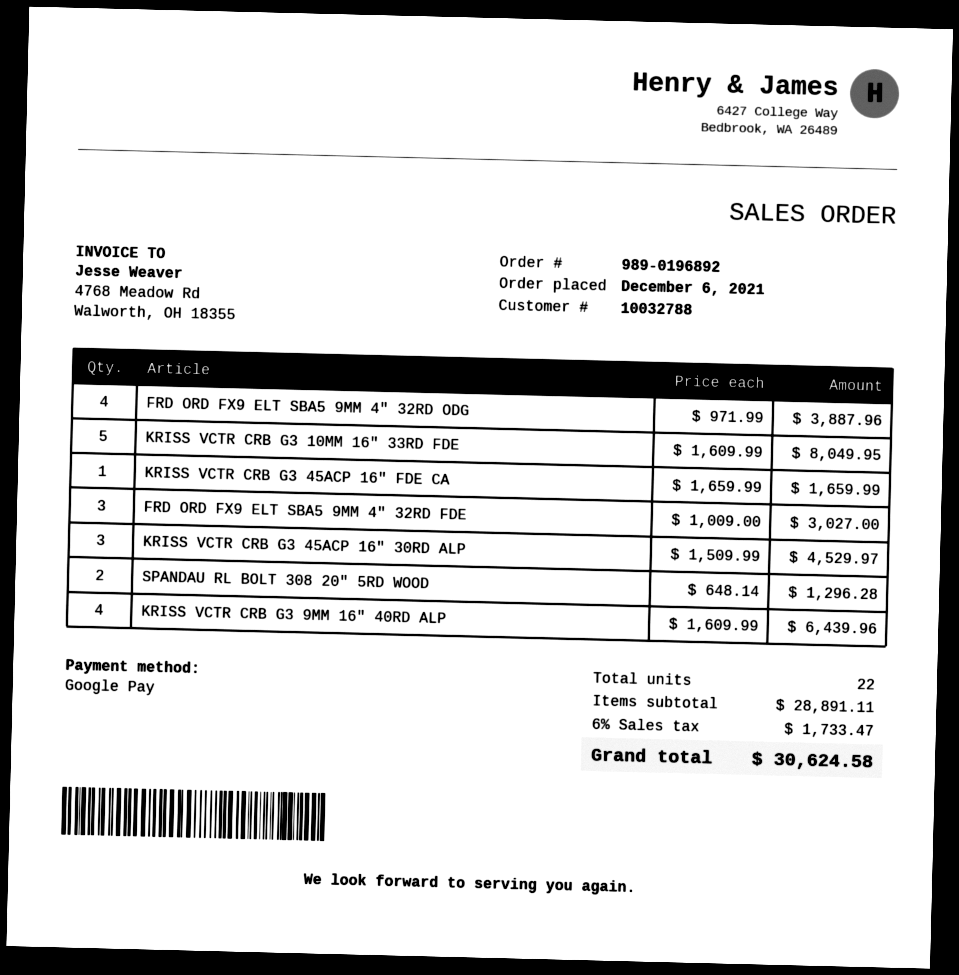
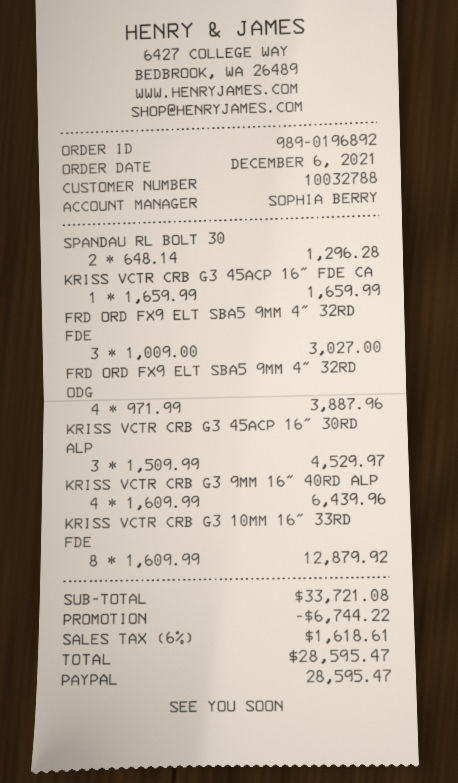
payment method: Google Pay -> PayPal
KRISS VCTR CRB G3 10MM 16″ 33RD FDE: 5 x 1609.99 = 8049.95 -> 8 x 1609.99 = 12879.92
subtotal: 28891.11 -> 33721.08
discount: none -> 6744.22
tax: 6% = 1733.47 -> 6% = 1618.61
total: 30624.58 -> 28595.47

